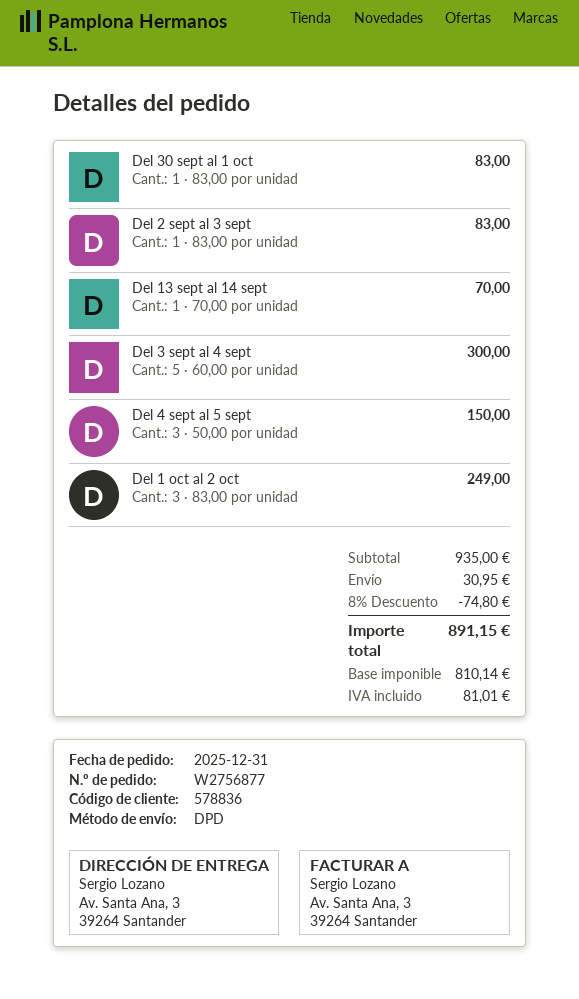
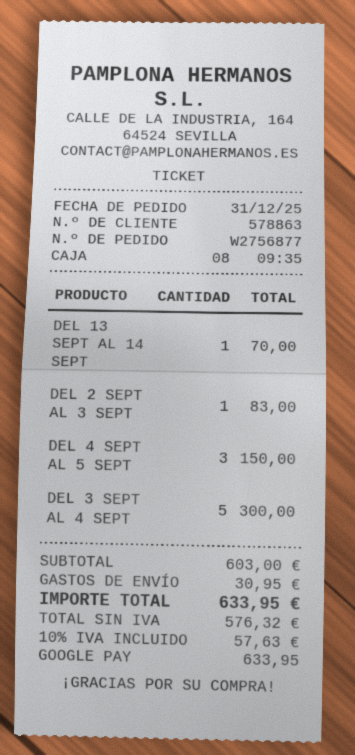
customer number: 578836 -> 578863
Del 30 sept al 1 oct: 1 for 83.00 -> none
Del 1 oct al 2 oct: 3 for 249.00 -> none
subtotal: 935.00 -> 603.00
discount: 8% = 74.80 -> none
net: 810.14 -> 576.32
tax: 81.01 -> 57.63
total: 891.15 -> 633.95

